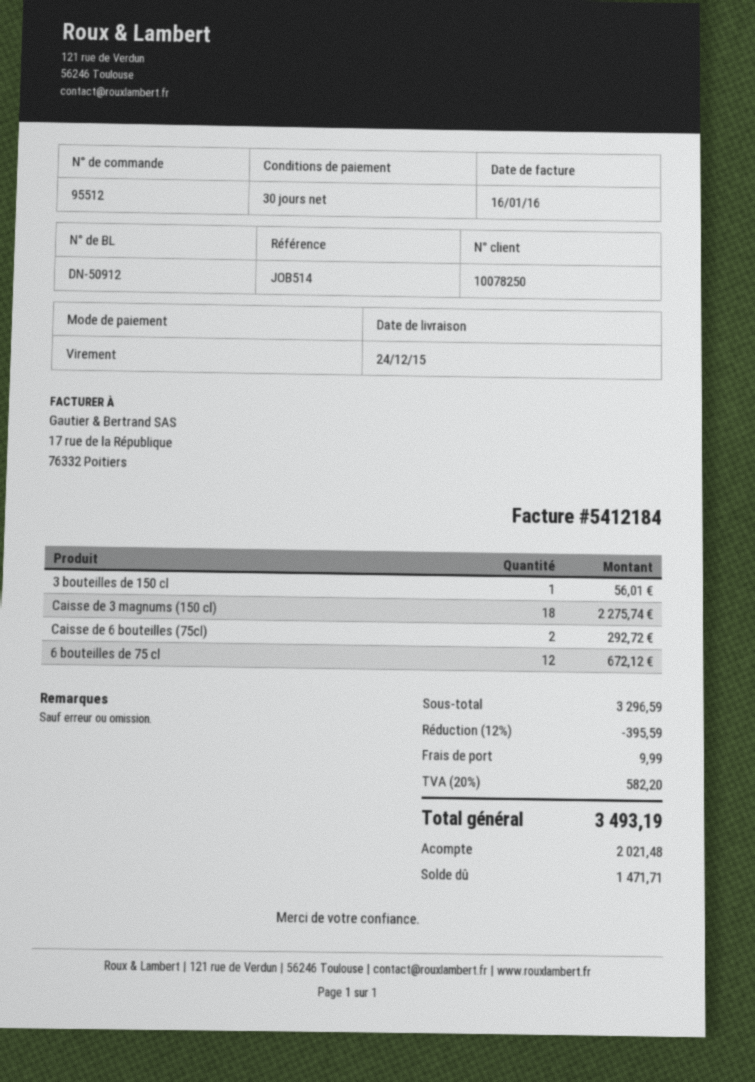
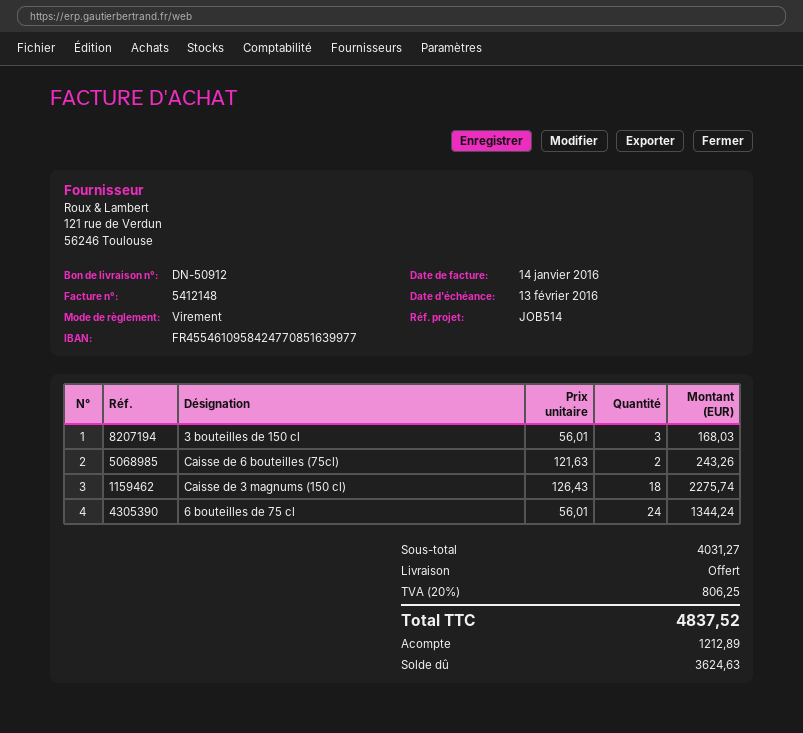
invoice number: 5412184 -> 5412148
invoice date: 2016-01-16 -> 2016-01-14
3 bouteilles de 150 cl: 1 for 56.01 -> 3 for 168.03
Caisse de 6 bouteilles (75cl): 2 for 292.72 -> 2 for 243.26
6 bouteilles de 75 cl: 12 for 672.12 -> 24 for 1344.24
subtotal: 3296.59 -> 4031.27
discount: 12% = 395.59 -> none
shipping: 9.99 -> 0.00
tax: 20% = 582.20 -> 20% = 806.25
total: 3493.19 -> 4837.52
deposit: 2021.48 -> 1212.89
balance: 1471.71 -> 3624.63

